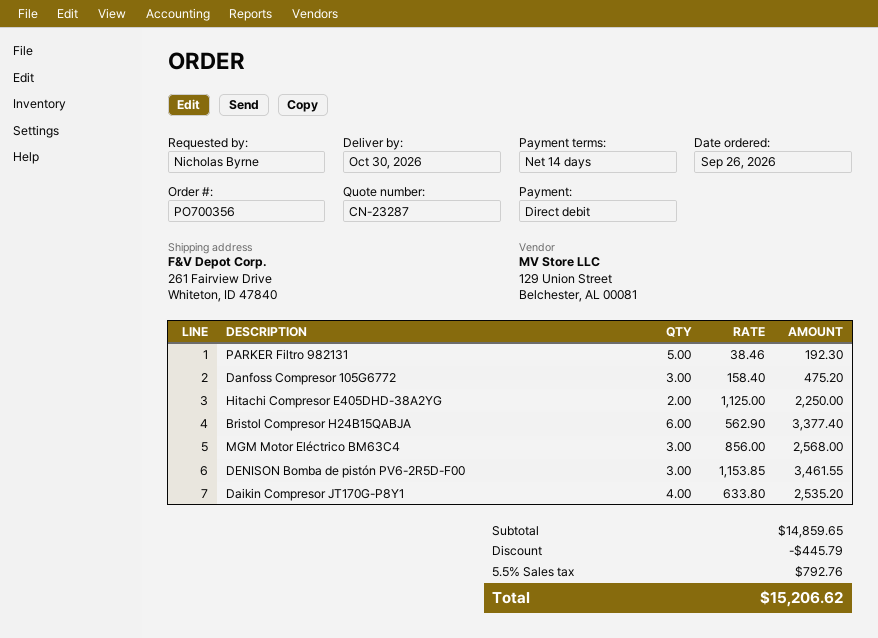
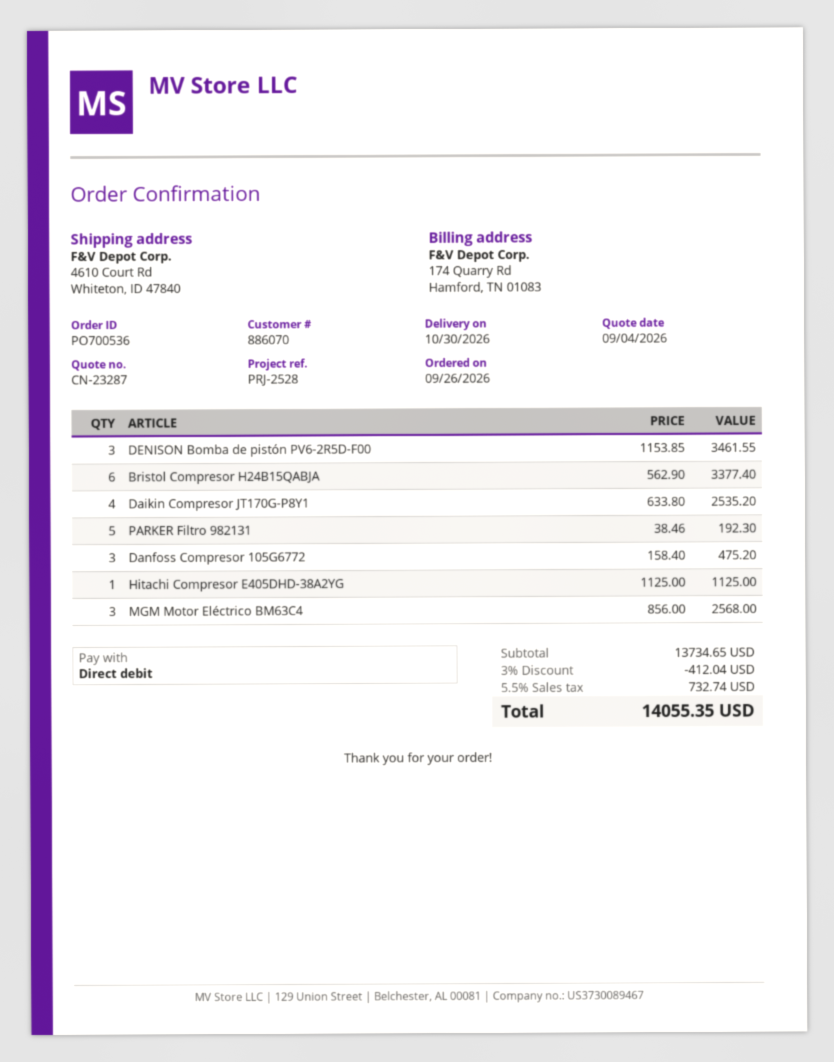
order number: PO700356 -> PO700536
ship to: 261 Fairview Drive, Whiteton, ID 47840 -> 4610 Court Rd, Whiteton, ID 47840
Hitachi Compresor E405DHD-38A2YG: 2 x 1125.00 = 2250.00 -> 1 x 1125.00 = 1125.00
subtotal: 14859.65 -> 13734.65
discount: 445.79 -> 412.04
tax: 5.5% = 792.76 -> 5.5% = 732.74
total: 15206.62 -> 14055.35

